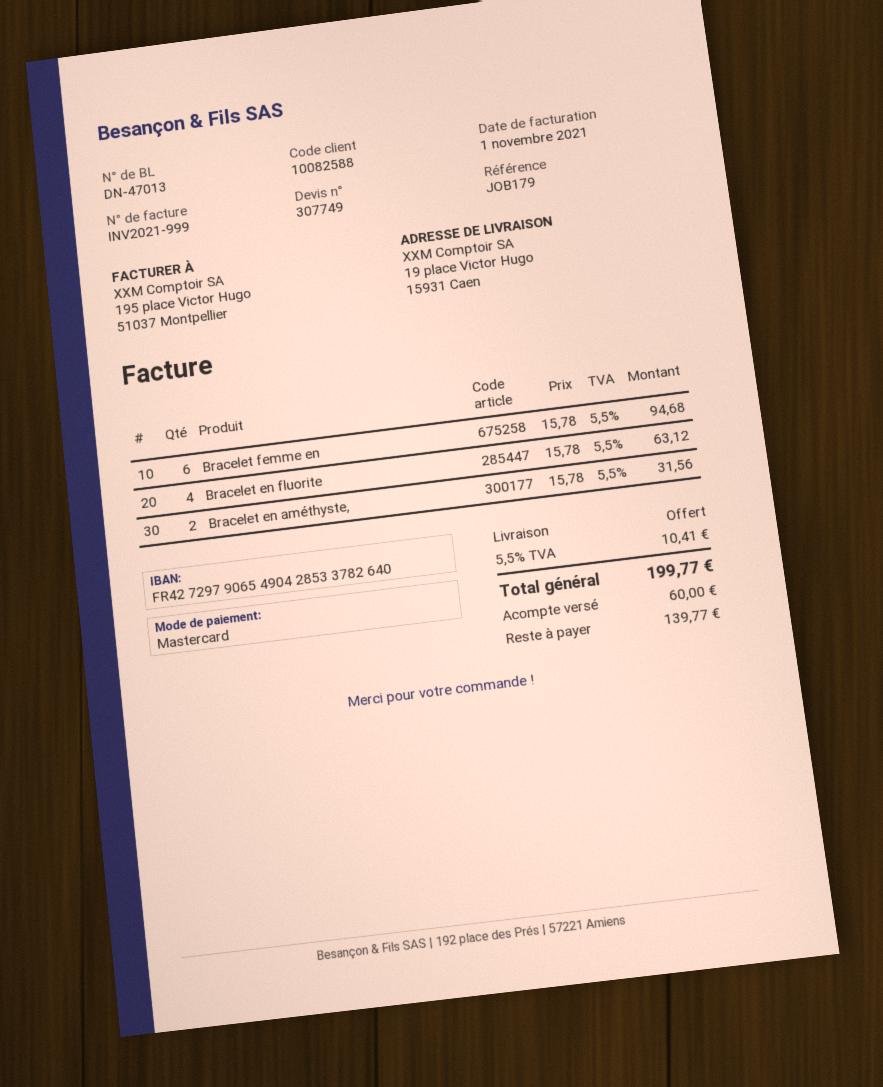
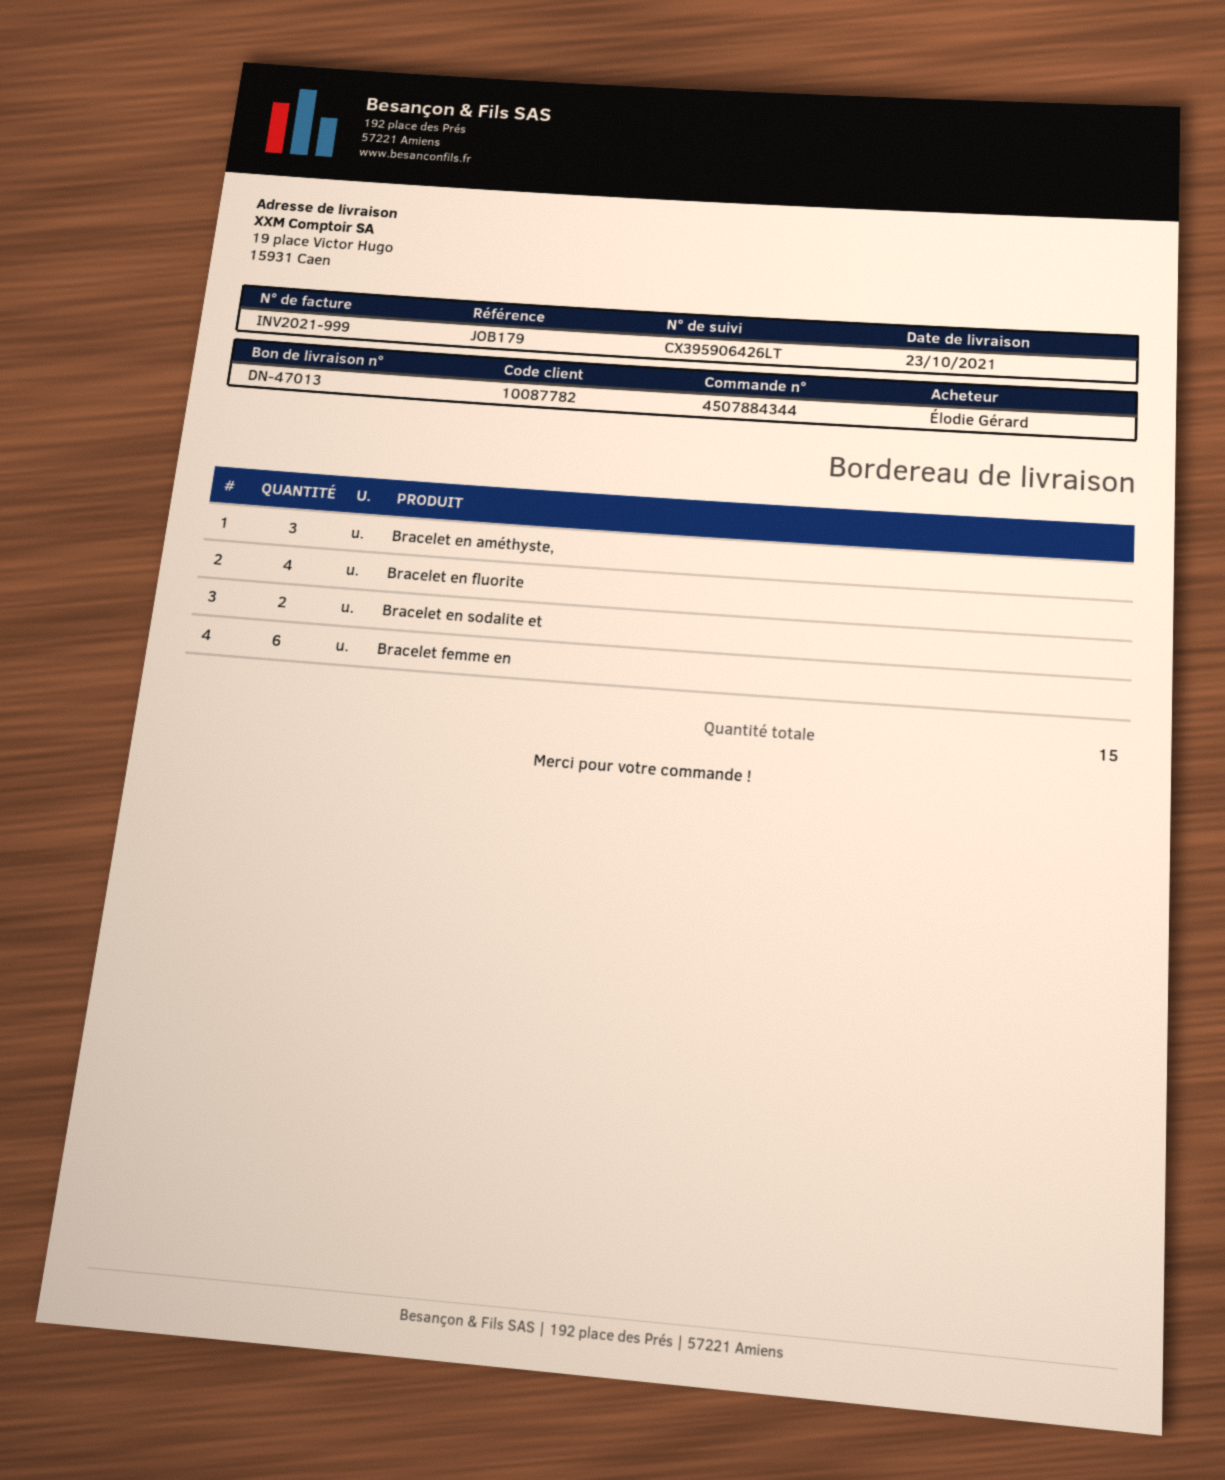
customer number: 10082588 -> 10087782
Bracelet en améthyste,: 2 -> 3
Bracelet en sodalite et: none -> 2

